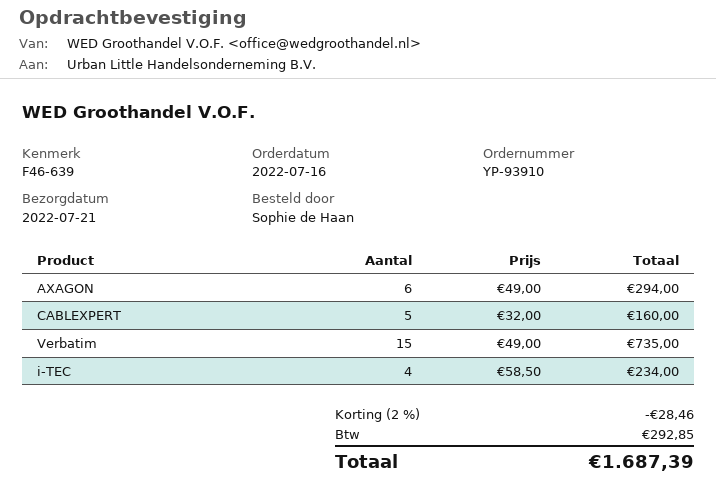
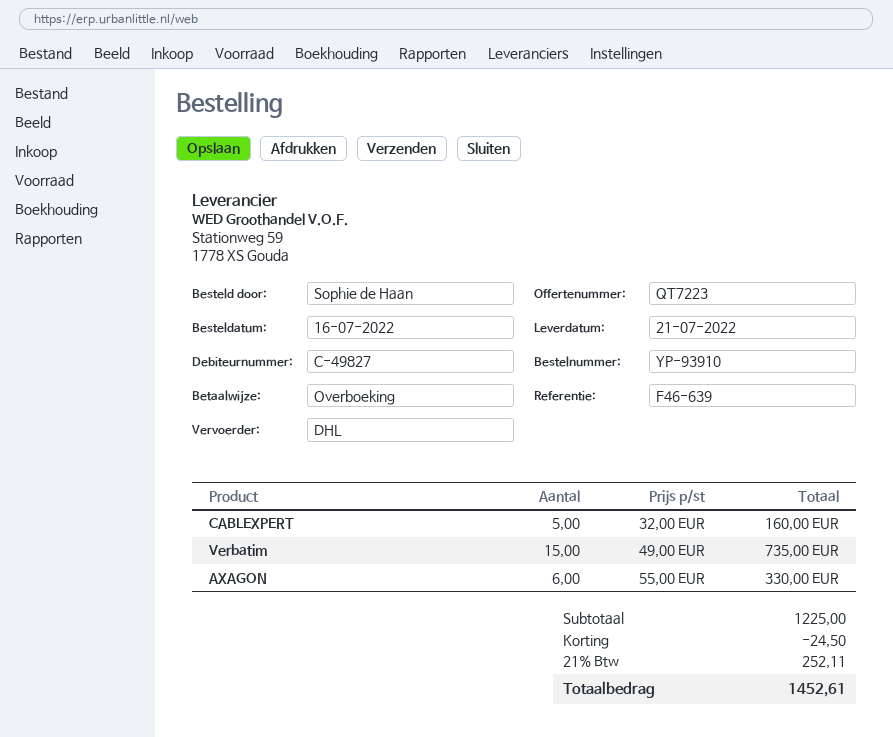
AXAGON: 6 x 49.00 = 294.00 -> 6 x 55.00 = 330.00
i-TEC: 4 x 58.50 = 234.00 -> none
discount: 28.46 -> 24.50
tax: 292.85 -> 252.11
total: 1687.39 -> 1452.61

